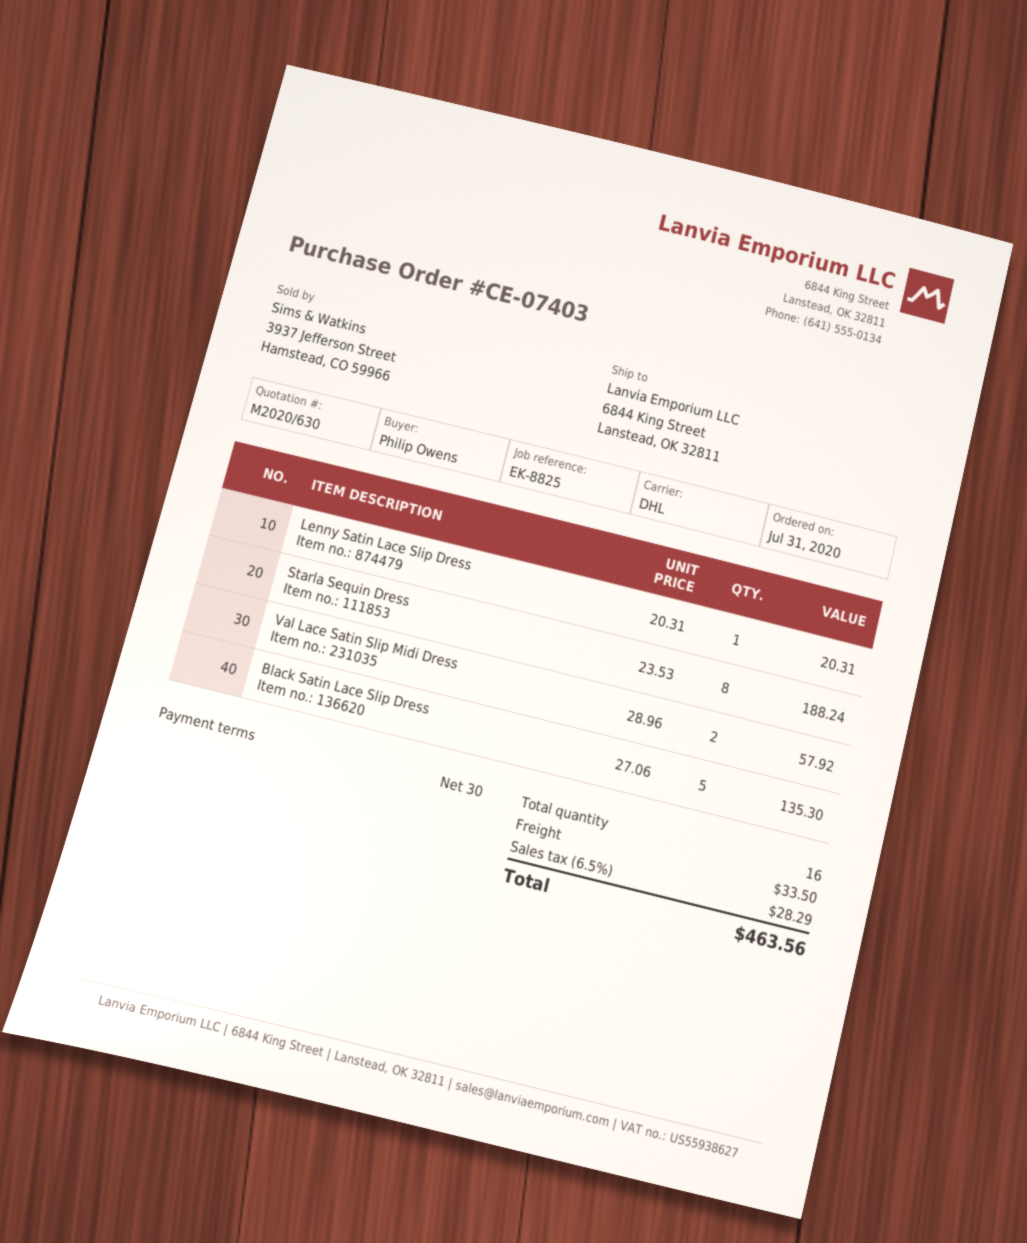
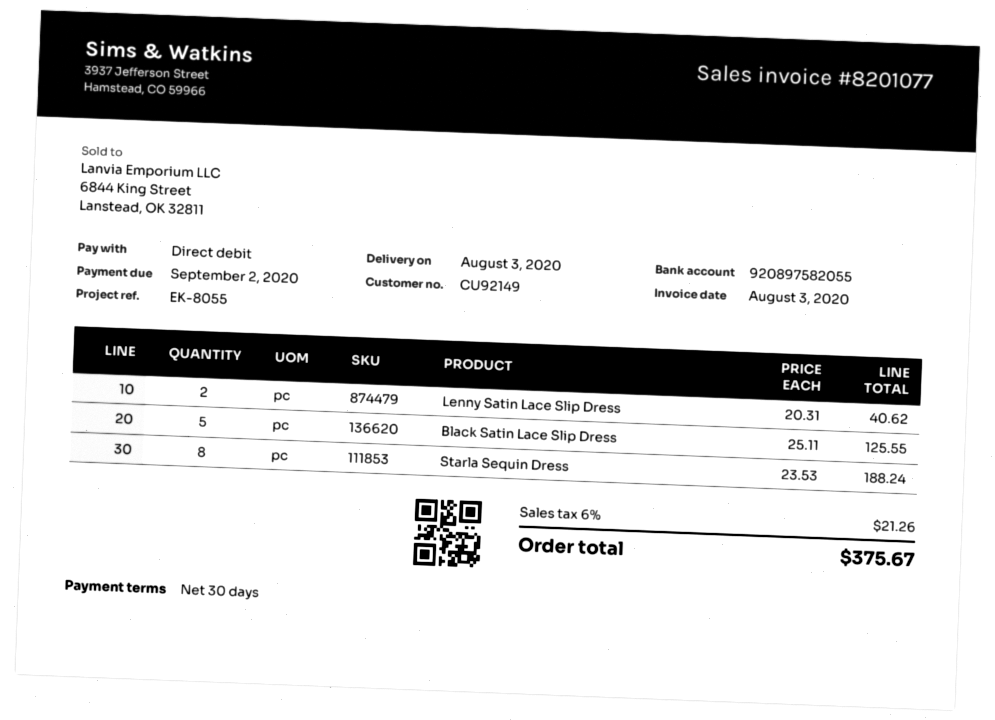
reference: EK-8825 -> EK-8055
Lenny Satin Lace Slip Dress: 1 x 20.31 = 20.31 -> 2 x 20.31 = 40.62
Val Lace Satin Slip Midi Dress: 2 x 28.96 = 57.92 -> none
Black Satin Lace Slip Dress: 5 x 27.06 = 135.30 -> 5 x 25.11 = 125.55
shipping: 33.50 -> none
tax: 6.5% = 28.29 -> 6% = 21.26
total: 463.56 -> 375.67

